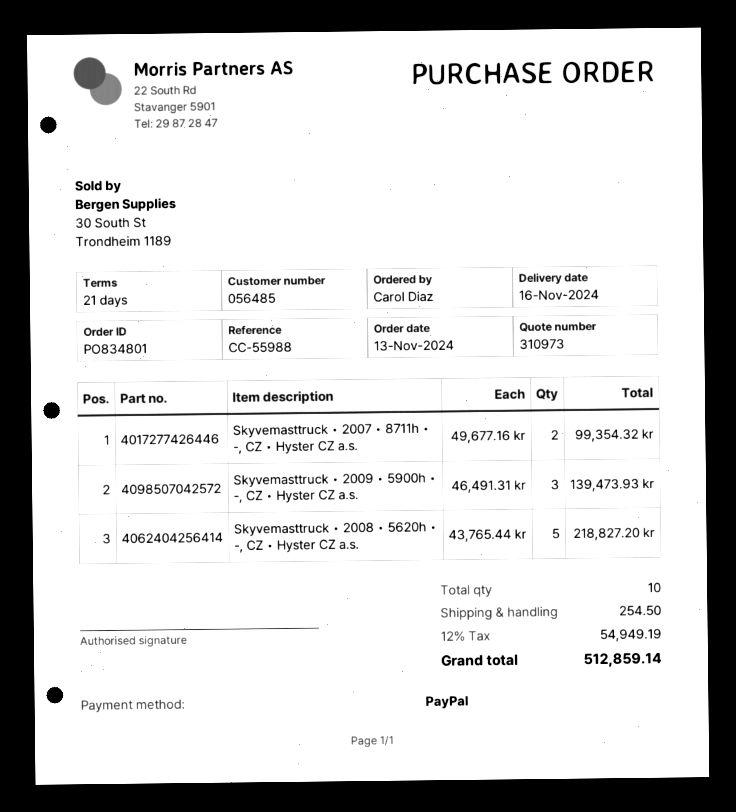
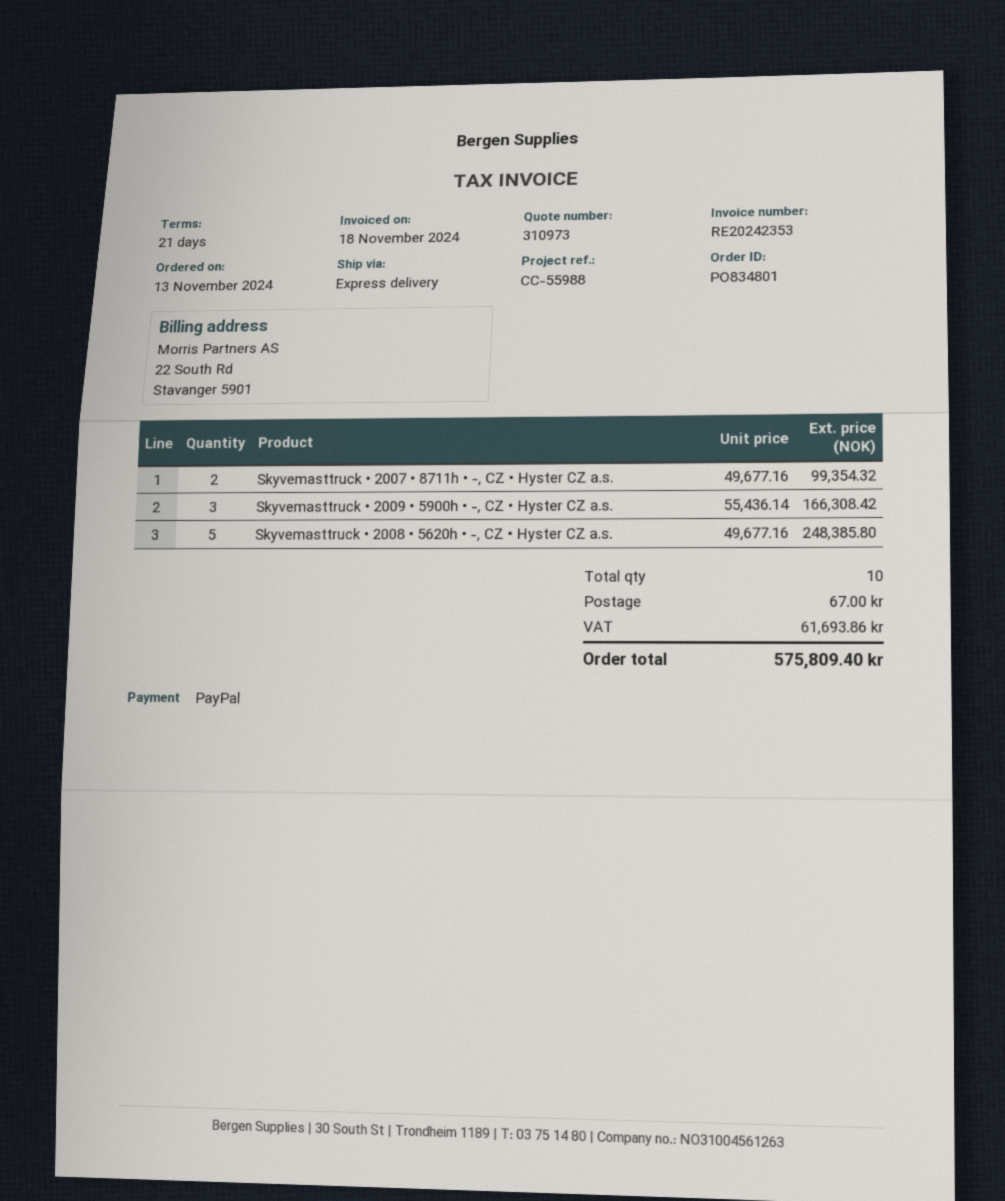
Skyvemasttruck • 2009 • 5900h • -, CZ • Hyster CZ a.s.: 3 x 46491.31 = 139473.93 -> 3 x 55436.14 = 166308.42
Skyvemasttruck • 2008 • 5620h • -, CZ • Hyster CZ a.s.: 5 x 43765.44 = 218827.20 -> 5 x 49677.16 = 248385.80
shipping: 254.50 -> 67.00
tax: 54949.19 -> 61693.86
total: 512859.14 -> 575809.40

